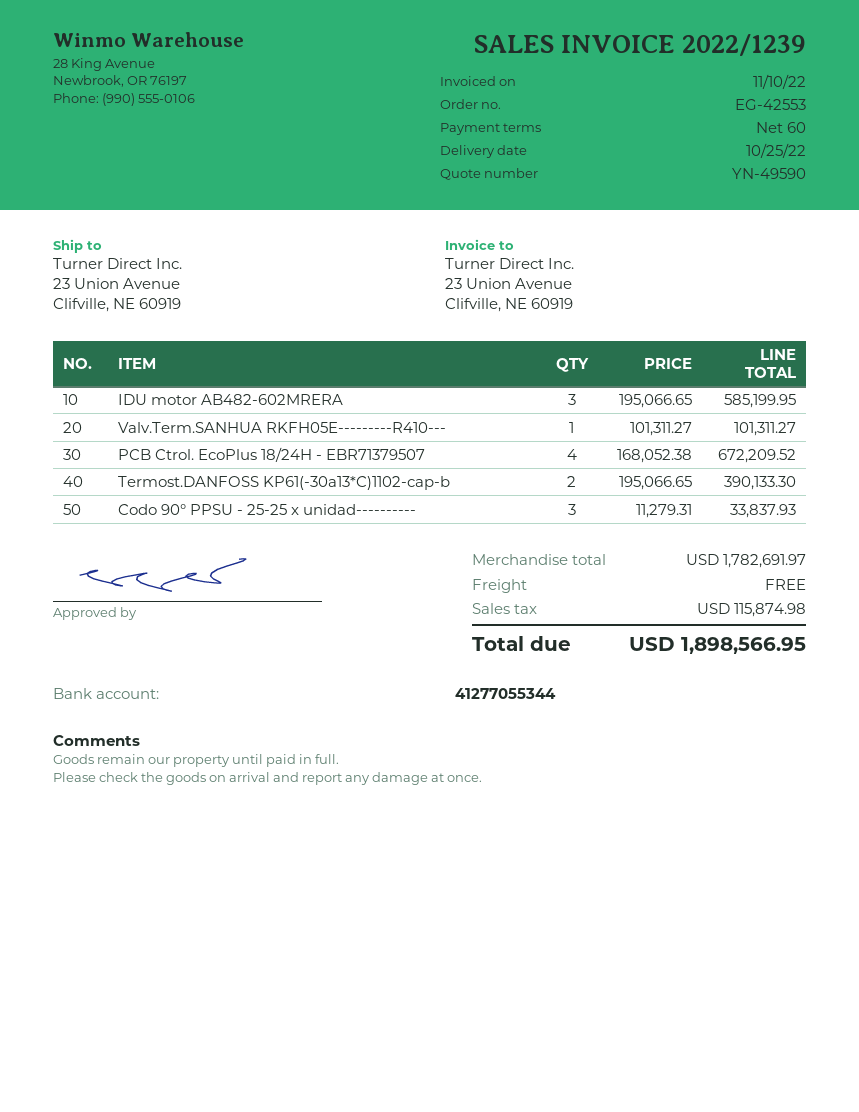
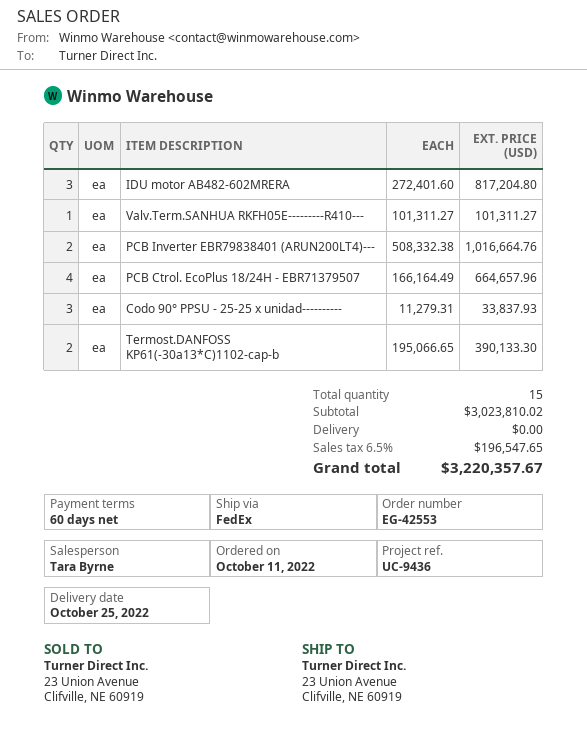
IDU motor AB482-602MRERA: 3 x 195066.65 = 585199.95 -> 3 x 272401.60 = 817204.80
PCB Ctrol. EcoPlus 18/24H - EBR71379507: 4 x 168052.38 = 672209.52 -> 4 x 166164.49 = 664657.96
PCB Inverter EBR79838401 (ARUN200LT4)---: none -> 2 x 508332.38 = 1016664.76
subtotal: 1782691.97 -> 3023810.02
tax: 115874.98 -> 196547.65
total: 1898566.95 -> 3220357.67

